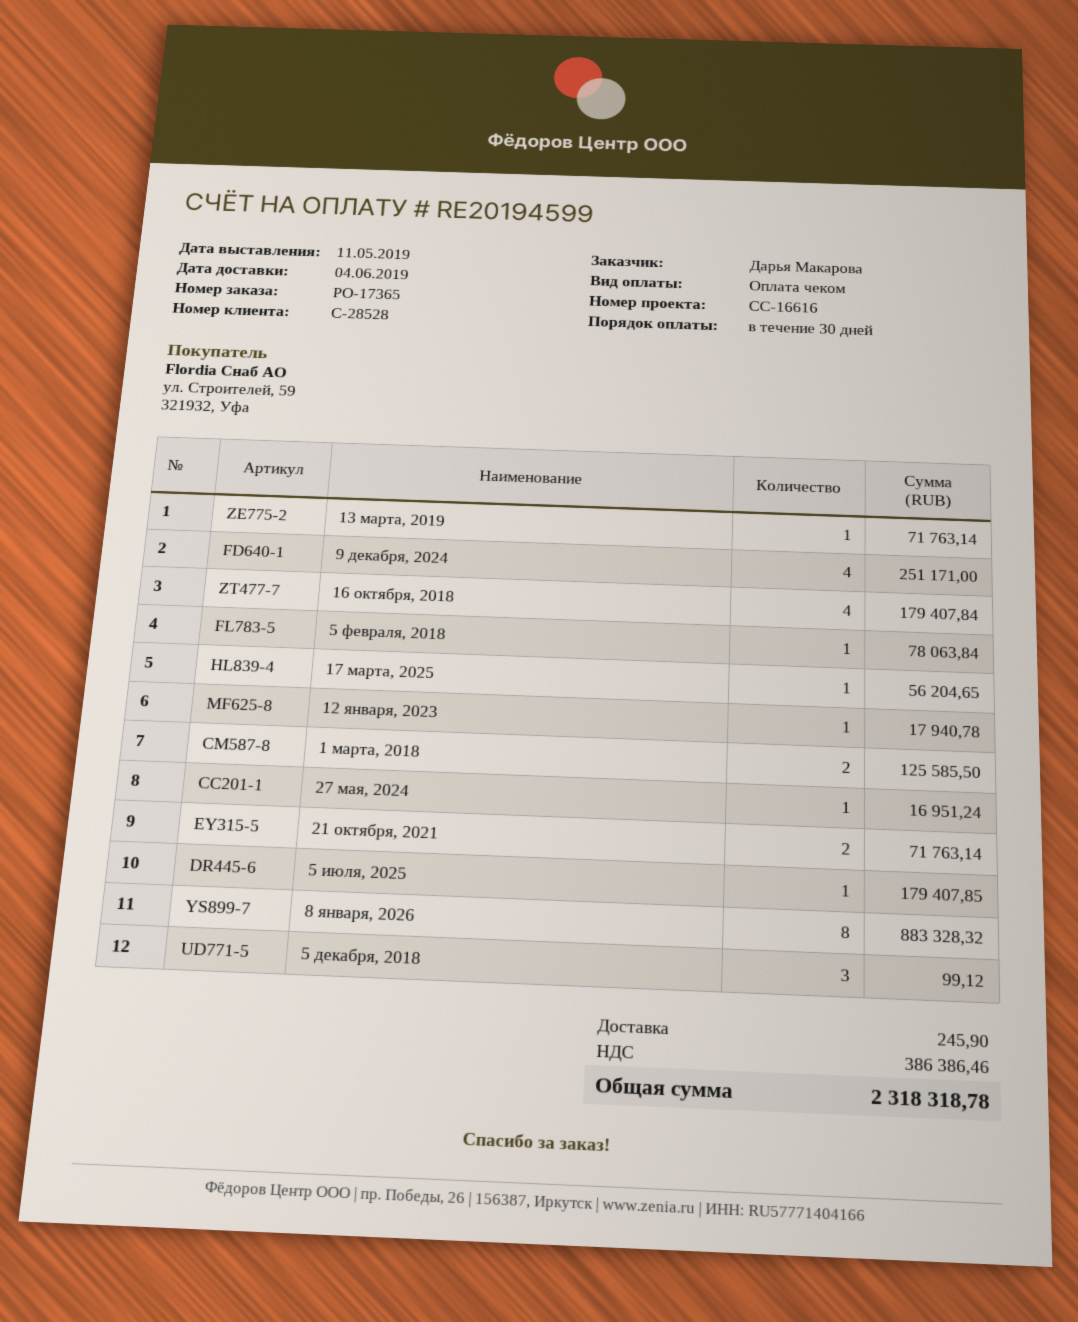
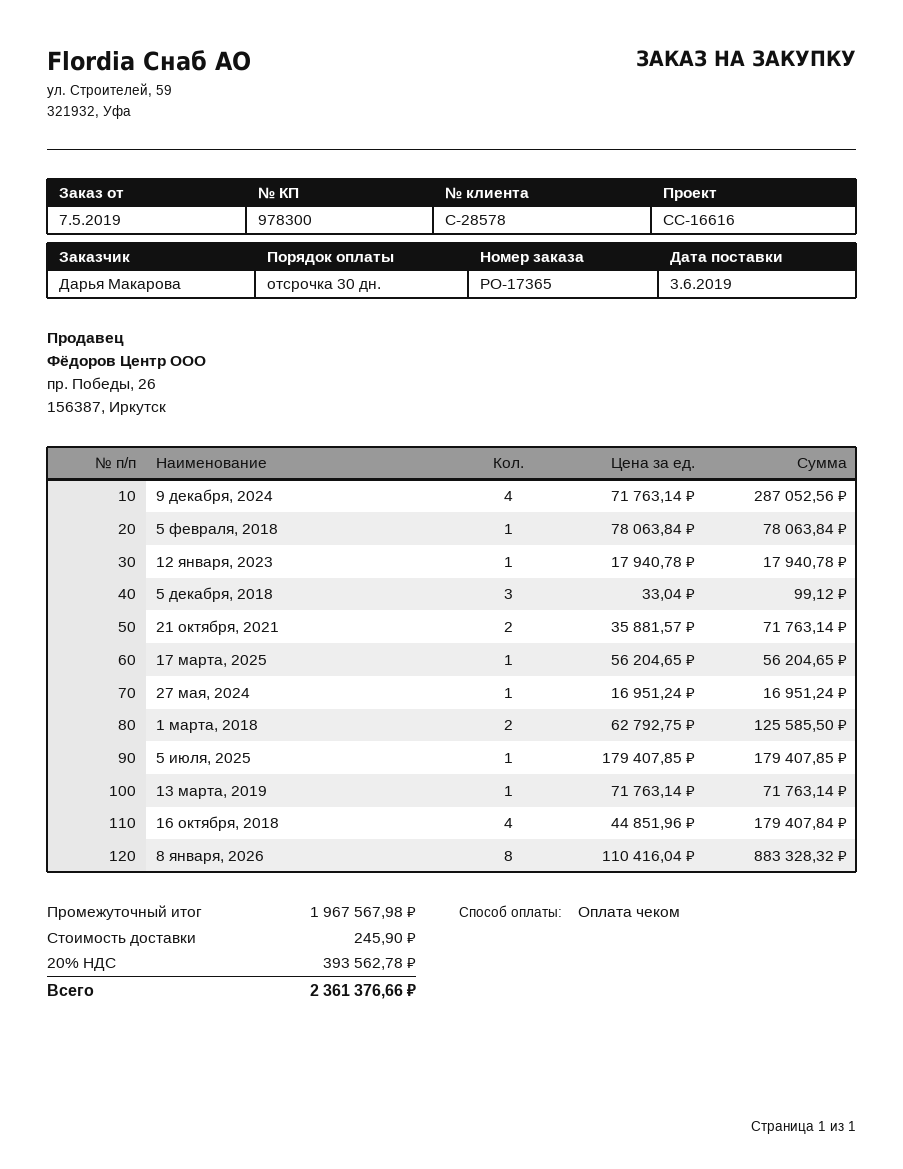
delivery date: 2019-06-04 -> 2019-06-03
customer number: C-28528 -> C-28578
9 декабря, 2024: 4 for 251171.00 -> 4 for 287052.56
tax: 386386.46 -> 393562.78
total: 2318318.78 -> 2361376.66

